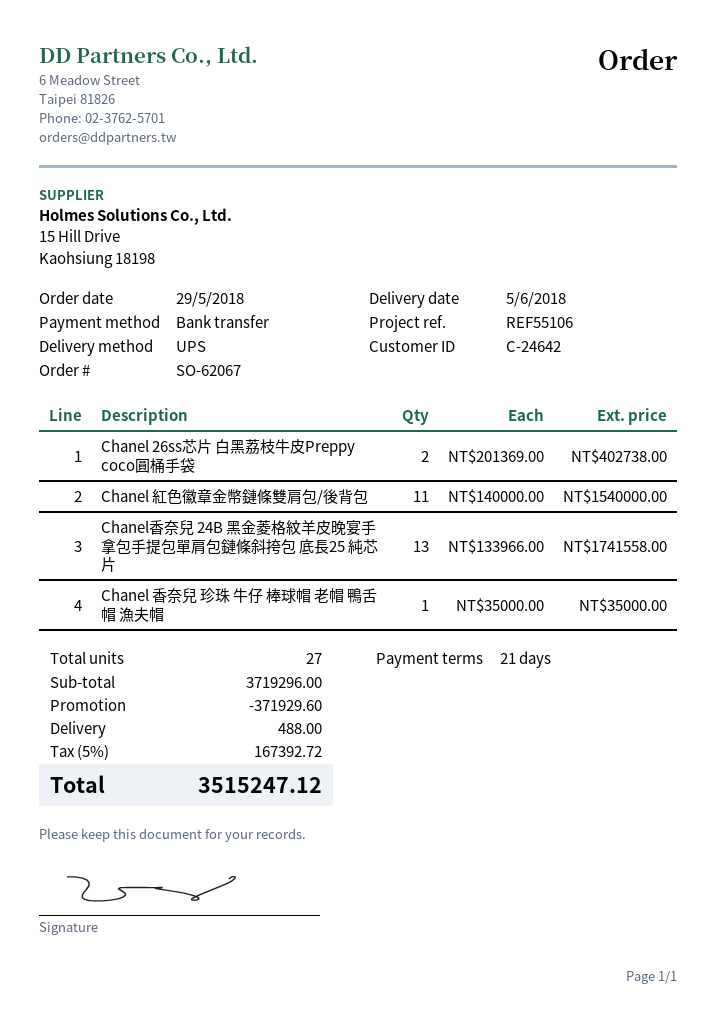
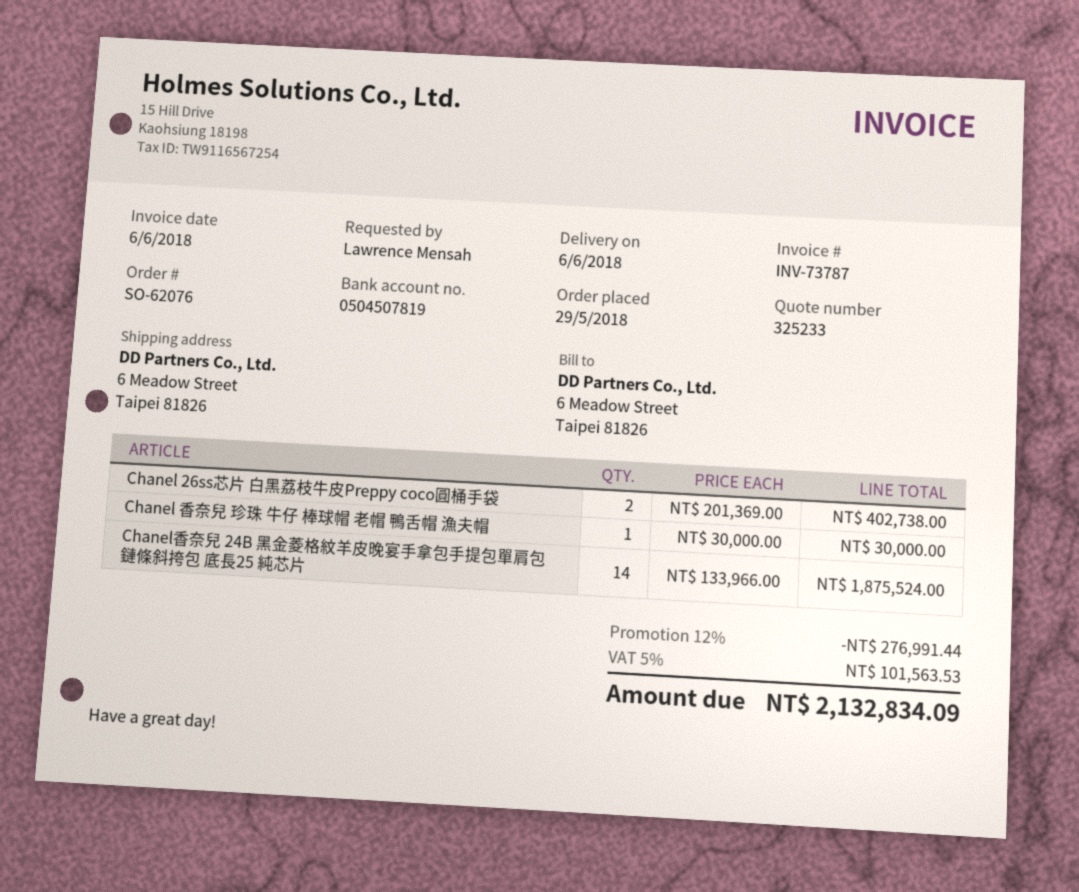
order number: SO-62067 -> SO-62076
delivery date: 2018-06-05 -> 2018-06-06
Chanel 紅色徽章金幣鏈條雙肩包/後背包: 11 x 140000.00 = 1540000.00 -> none
Chanel香奈兒 24B 黑金菱格紋羊皮晚宴手拿包手提包單肩包鏈條斜挎包 底長25 純芯片: 13 x 133966.00 = 1741558.00 -> 14 x 133966.00 = 1875524.00
Chanel 香奈兒 珍珠 牛仔 棒球帽 老帽 鴨舌帽 漁夫帽: 1 x 35000.00 = 35000.00 -> 1 x 30000.00 = 30000.00
discount: 371929.60 -> 276991.44
shipping: 488.00 -> none
tax: 5% = 167392.72 -> 5% = 101563.53
total: 3515247.12 -> 2132834.09

